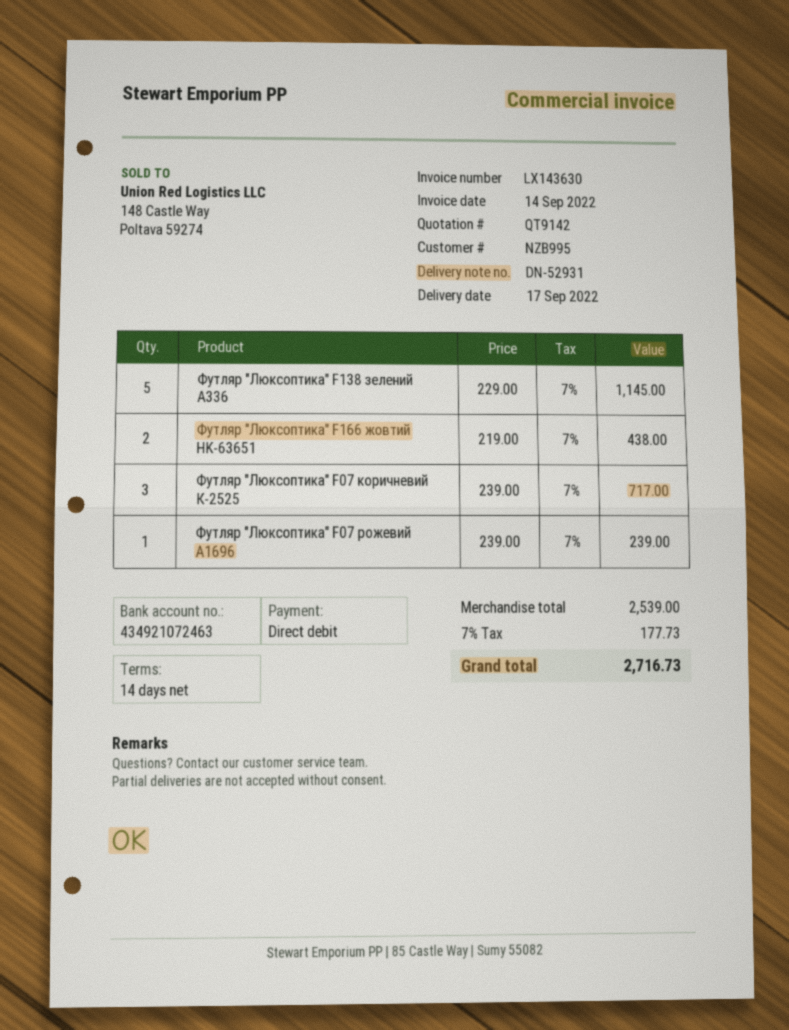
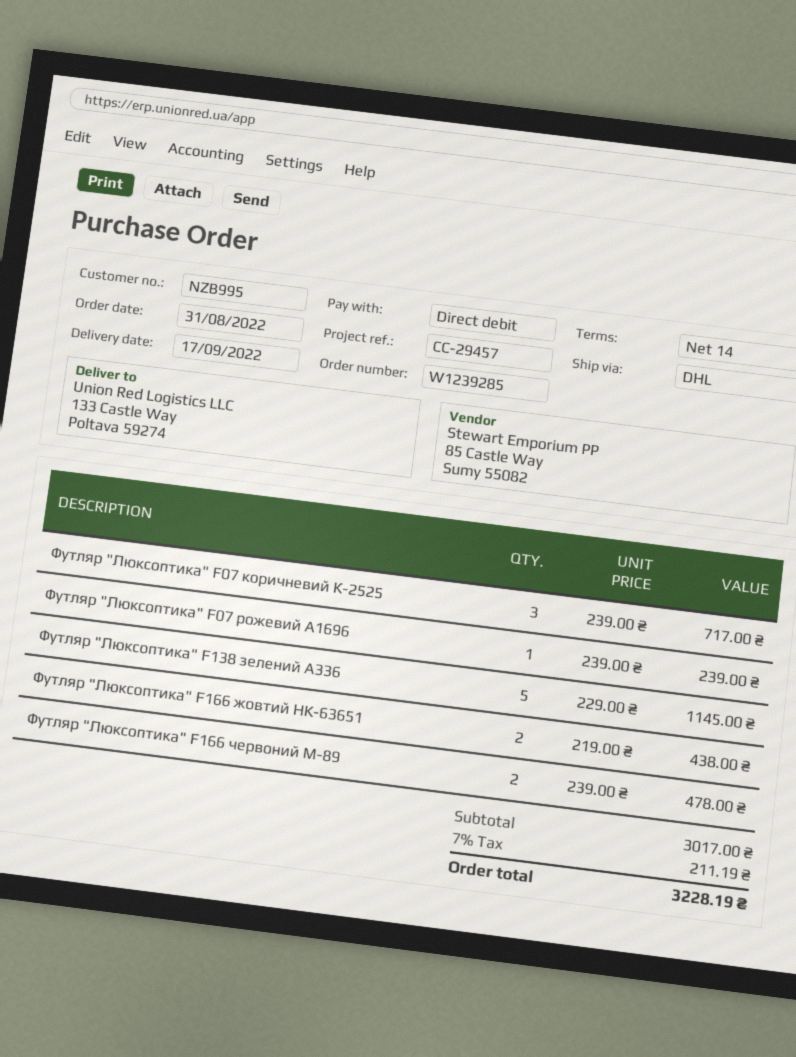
Футляр "Люксоптика" F166 червоний M-89: none -> 2 x 239.00 = 478.00
subtotal: 2539.00 -> 3017.00
tax: 7% = 177.73 -> 7% = 211.19
total: 2716.73 -> 3228.19

